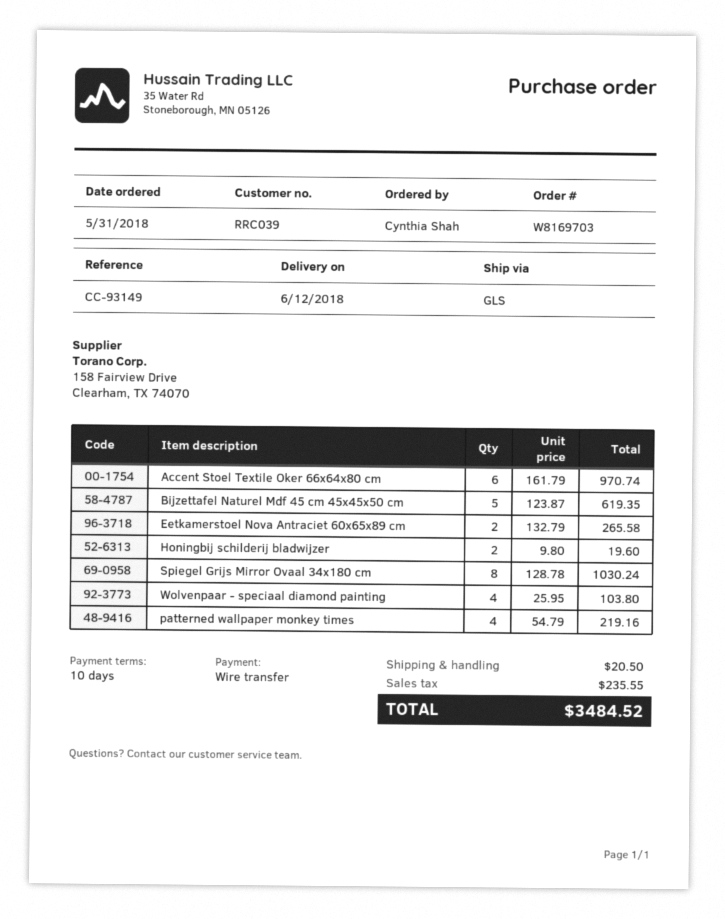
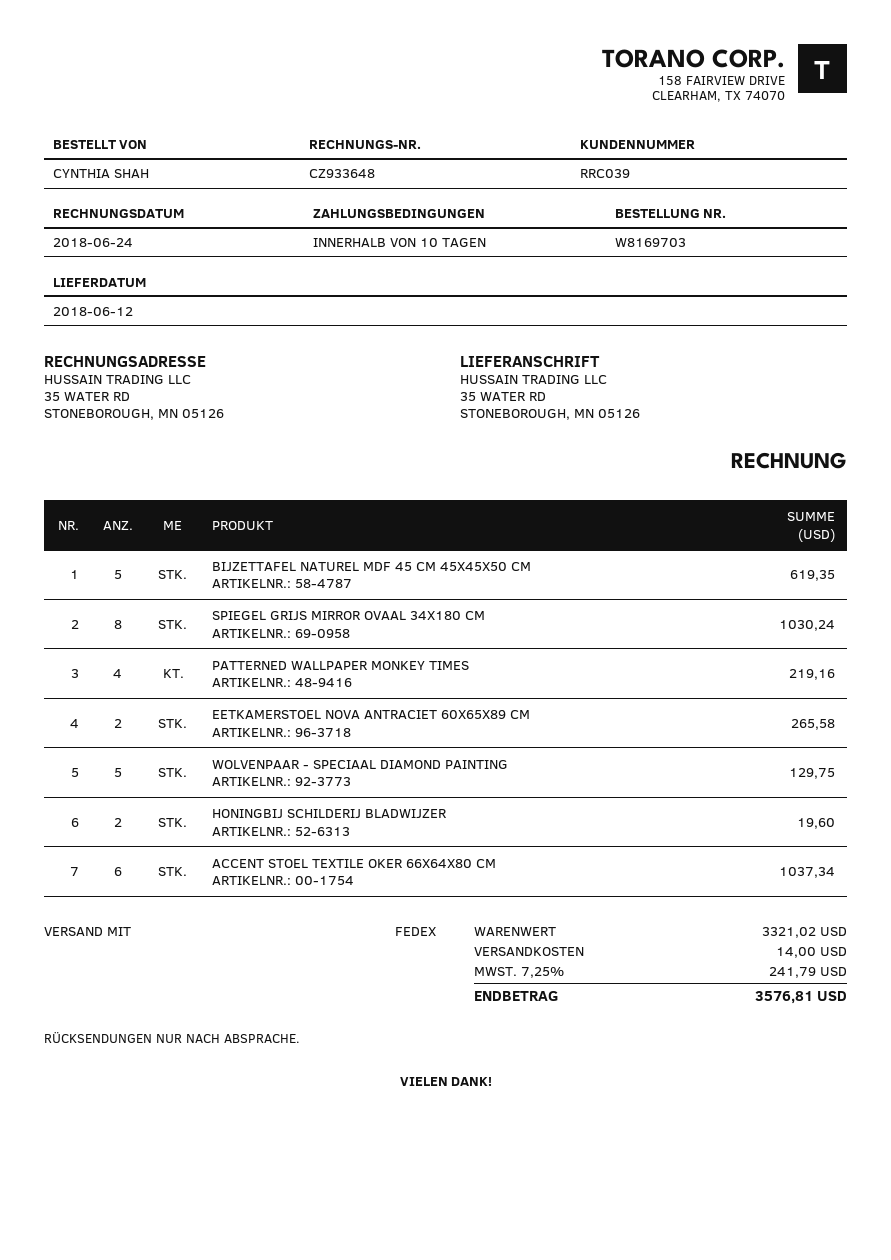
shipping method: GLS -> FedEx
Accent Stoel Textile Oker 66x64x80 cm: 6 for 970.74 -> 6 for 1037.34
Wolvenpaar - speciaal diamond painting: 4 for 103.80 -> 5 for 129.75
shipping: 20.50 -> 14.00
tax: 235.55 -> 241.79
total: 3484.52 -> 3576.81

